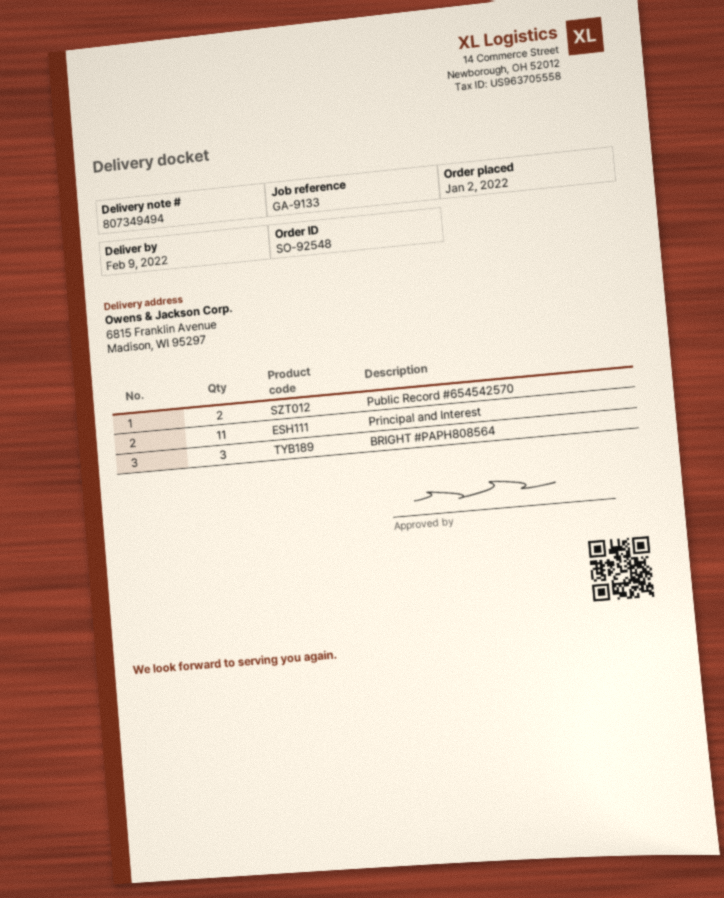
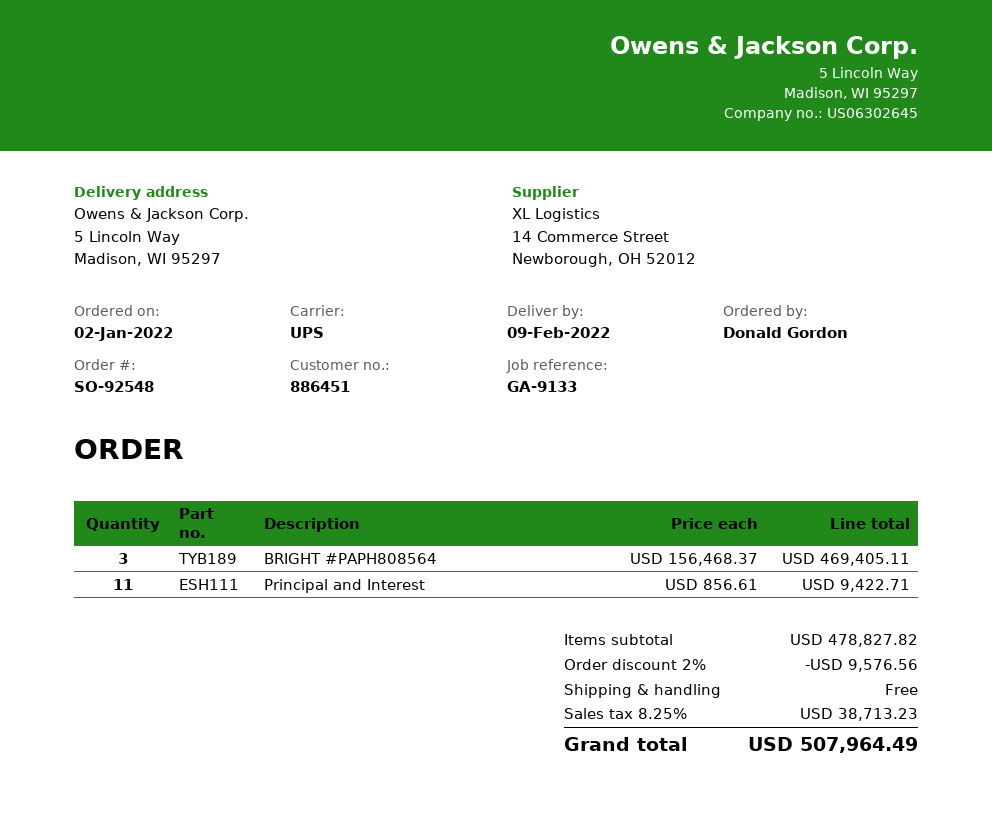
ship to: 6815 Franklin Avenue, Madison, WI 95297 -> 5 Lincoln Way, Madison, WI 95297
Public Record #654542570: 2 -> none

